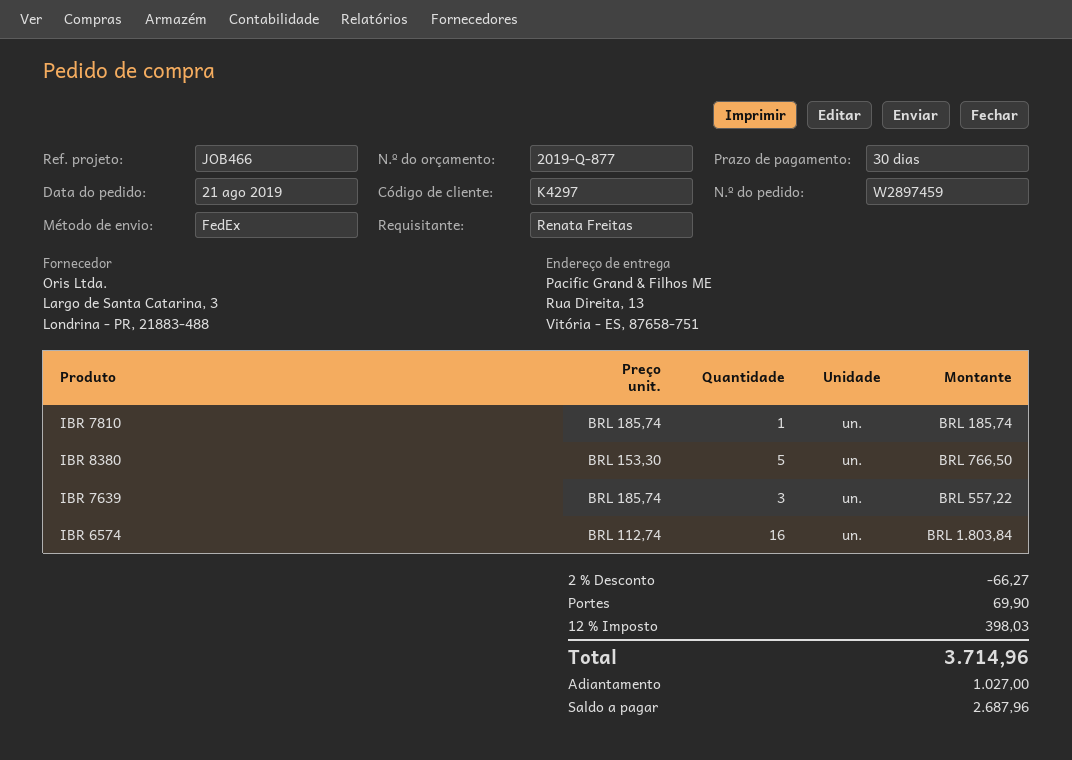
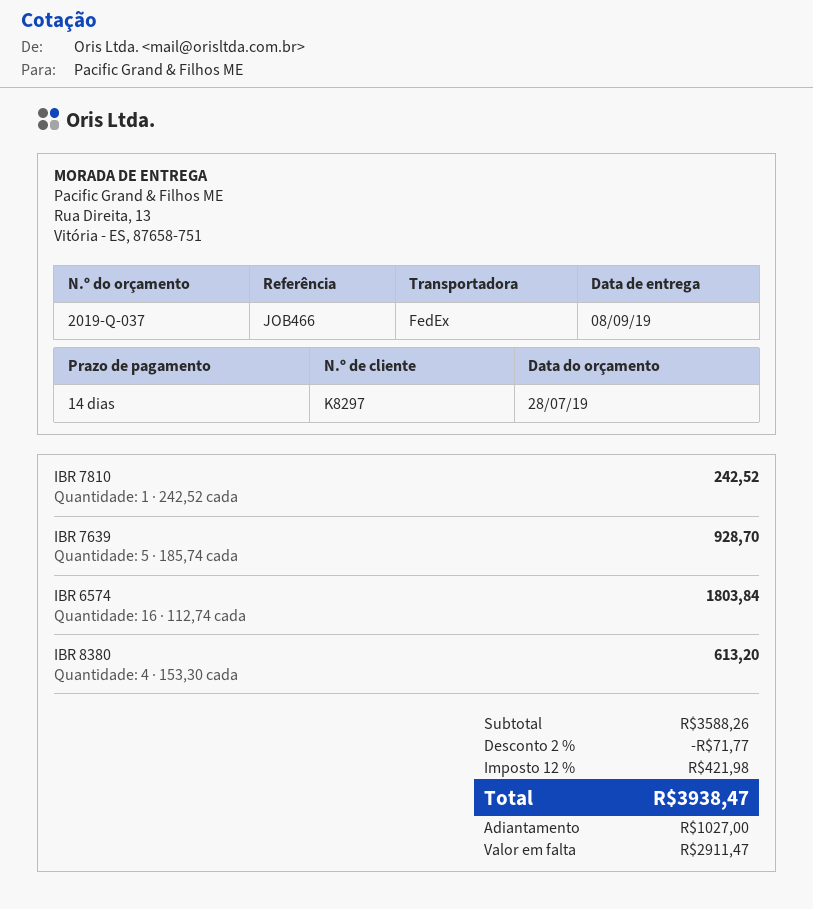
quote number: 2019-Q-877 -> 2019-Q-037
payment terms: 30 days -> 14 days
customer number: K4297 -> K8297
IBR 7810: 1 x 185.74 = 185.74 -> 1 x 242.52 = 242.52
IBR 8380: 5 x 153.30 = 766.50 -> 4 x 153.30 = 613.20
IBR 7639: 3 x 185.74 = 557.22 -> 5 x 185.74 = 928.70
discount: 2% = 66.27 -> 2% = 71.77
shipping: 69.90 -> none
tax: 12% = 398.03 -> 12% = 421.98
total: 3714.96 -> 3938.47
balance: 2687.96 -> 2911.47

